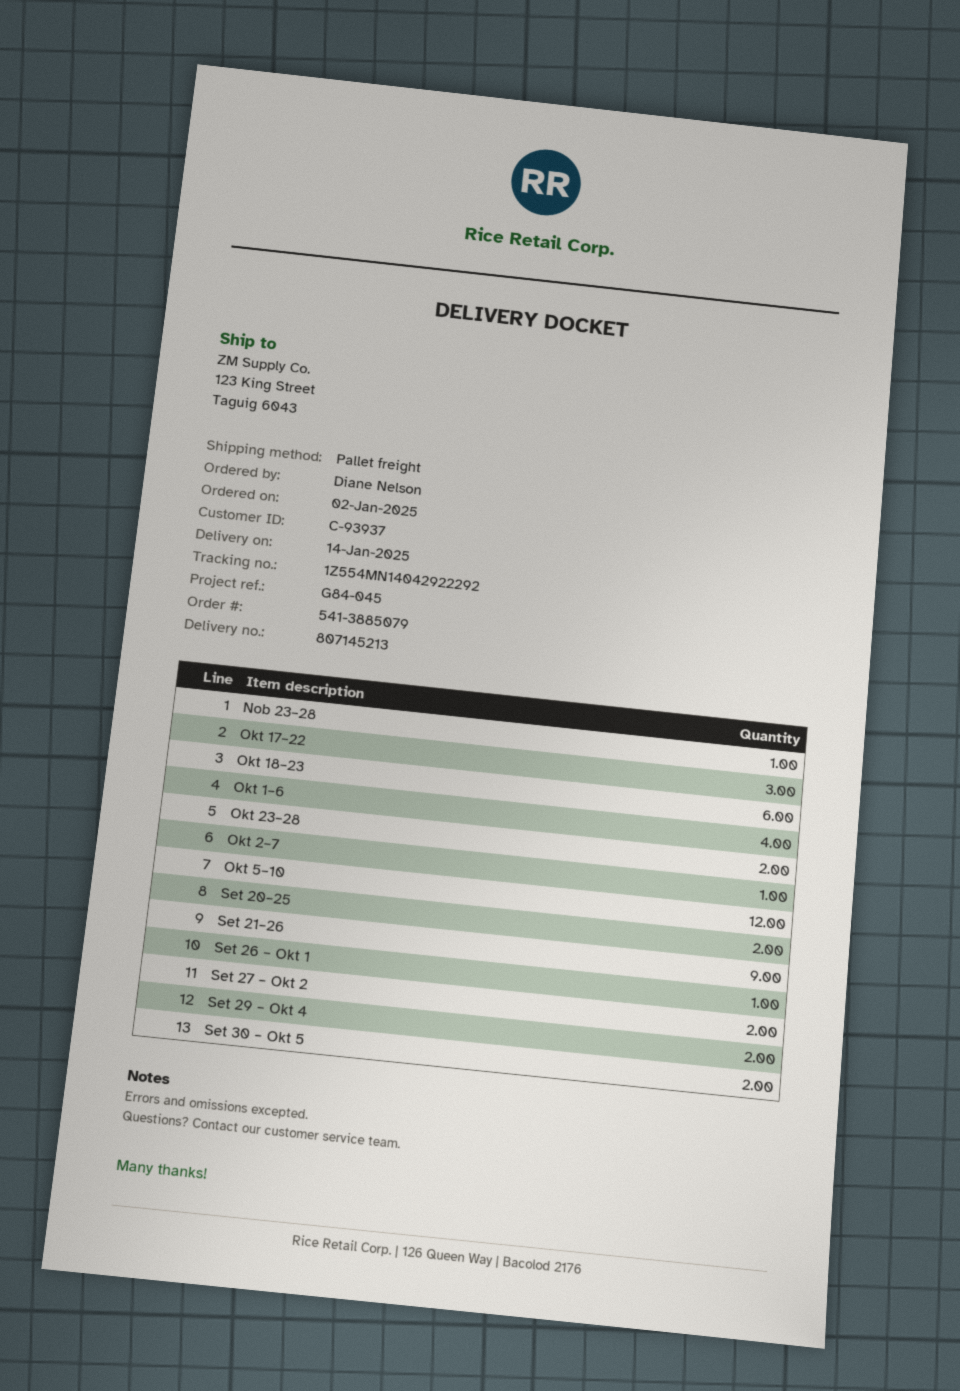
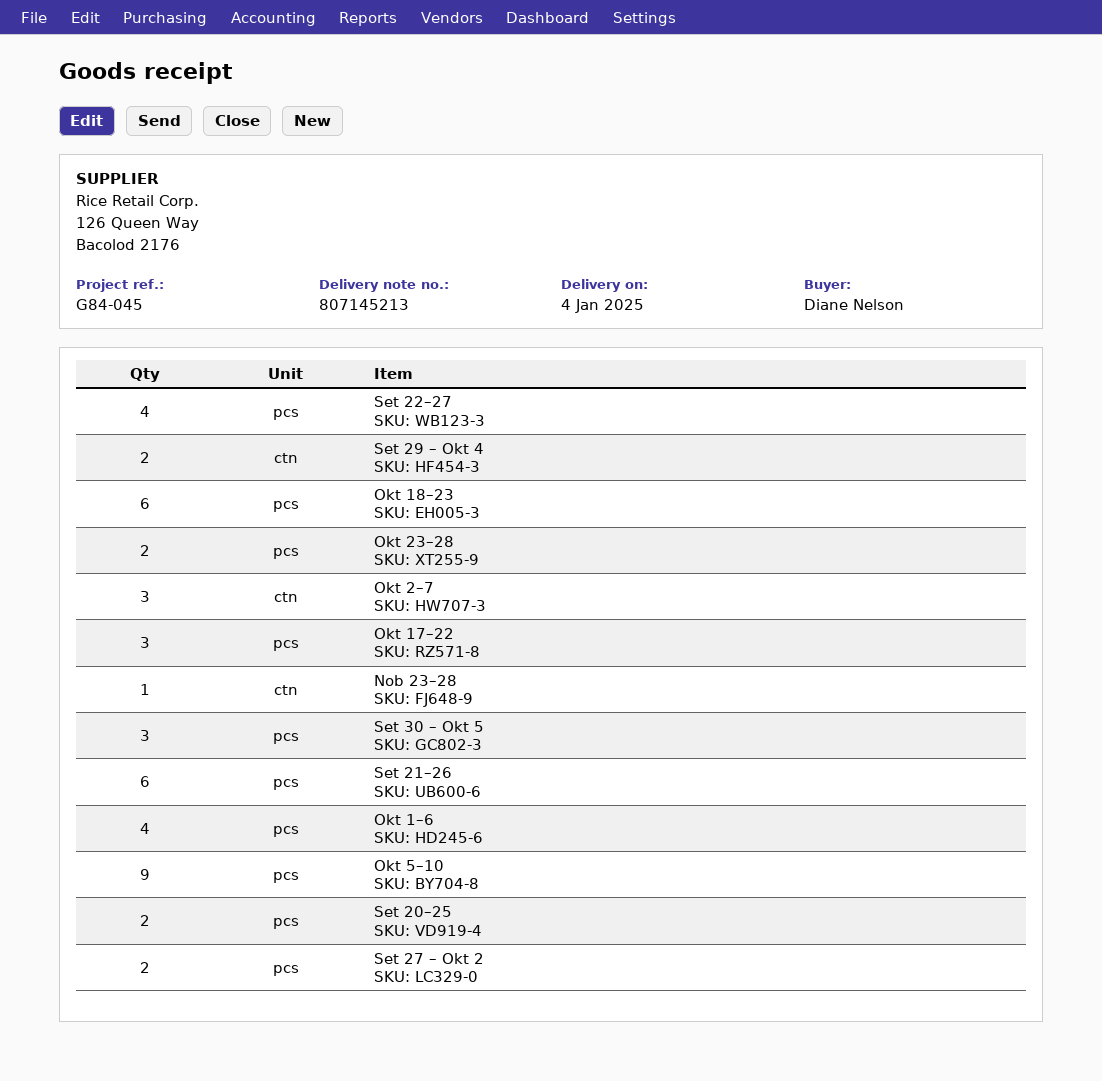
delivery date: 2025-01-14 -> 2025-01-04
Okt 2–7: 1 -> 3
Okt 5–10: 12 -> 9
Set 21–26: 9 -> 6
Set 26 – Okt 1: 1 -> none
Set 30 – Okt 5: 2 -> 3
Set 22–27: none -> 4

